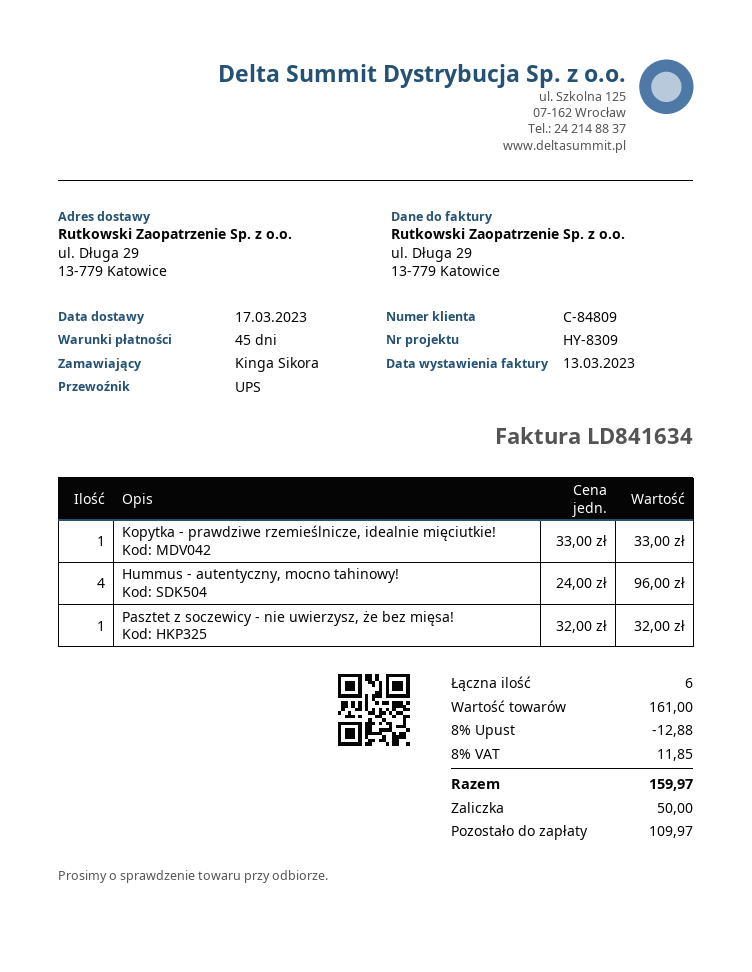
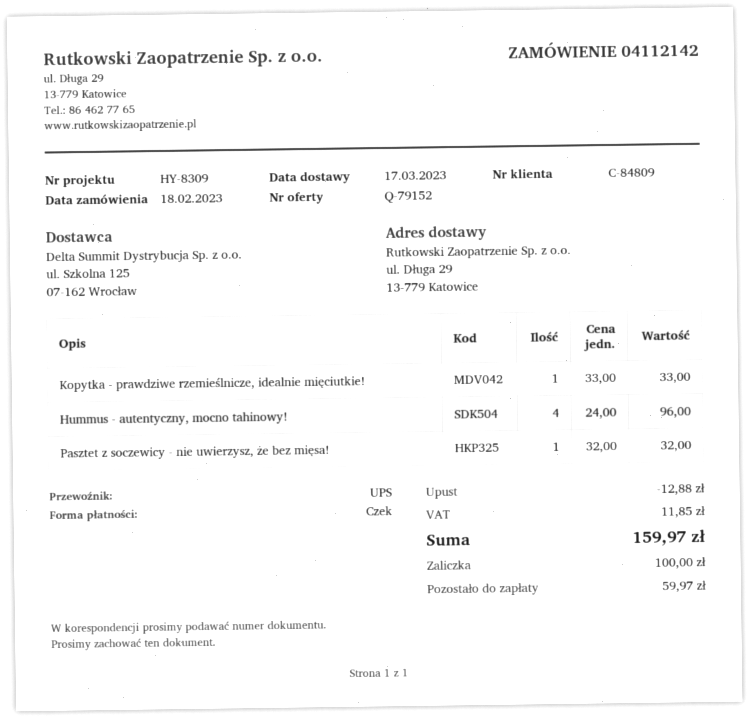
deposit: 50.00 -> 100.00
balance: 109.97 -> 59.97

